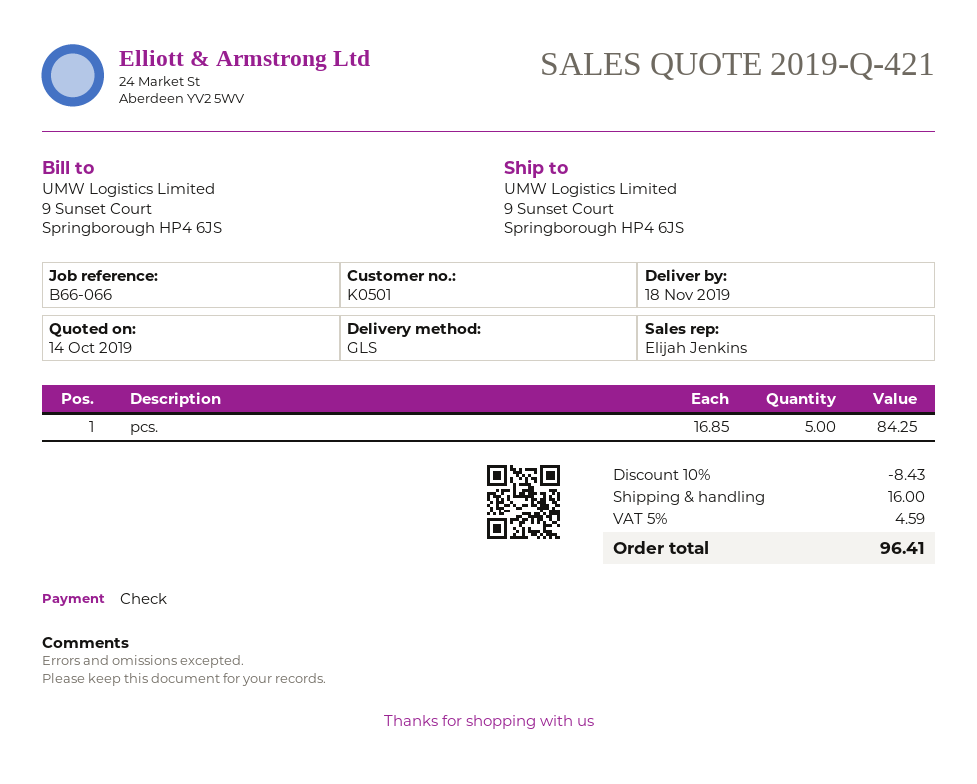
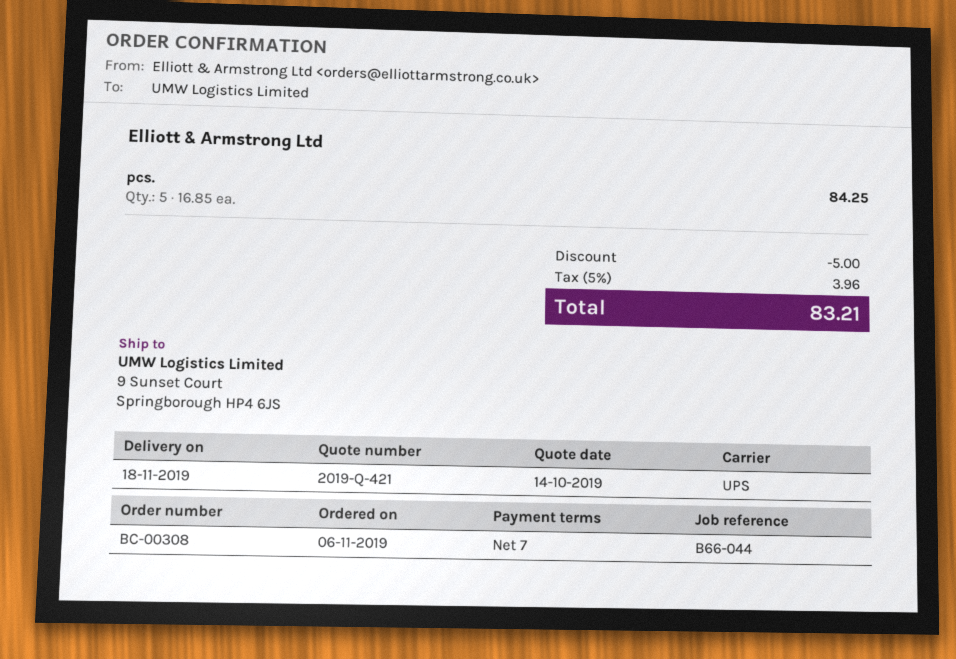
reference: B66-066 -> B66-044
shipping method: GLS -> UPS
discount: 8.43 -> 5.00
shipping: 16.00 -> none
tax: 5% = 4.59 -> 5% = 3.96
total: 96.41 -> 83.21

